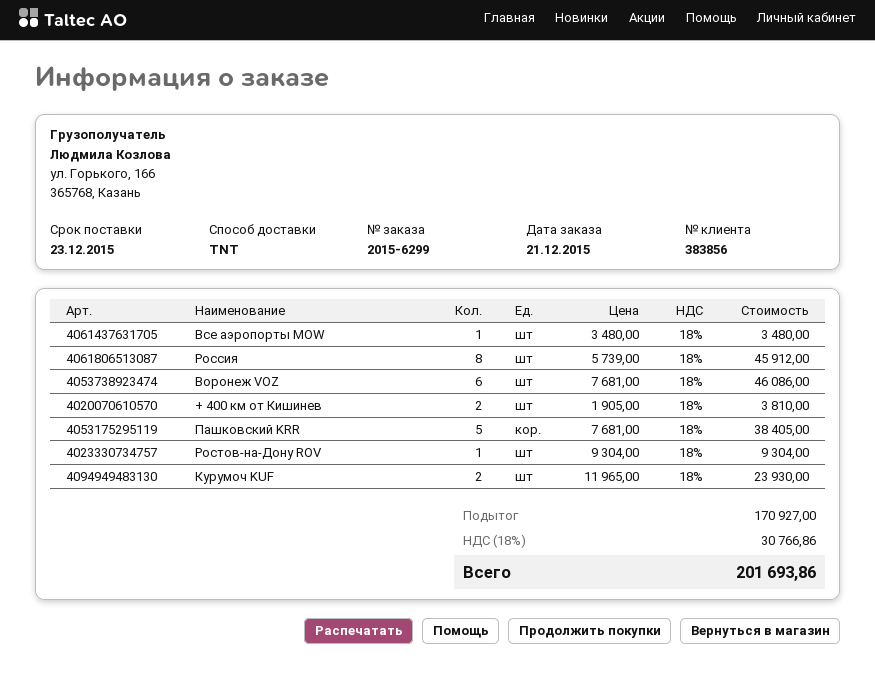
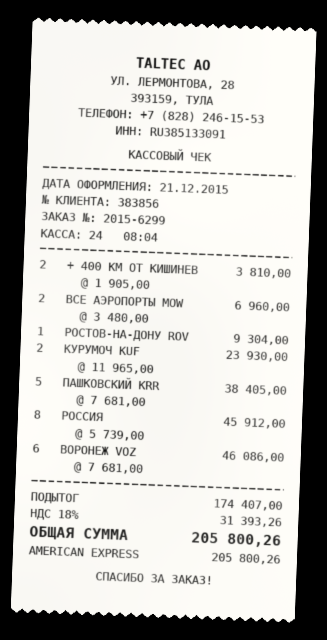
Все аэропорты MOW: 1 x 3480.00 = 3480.00 -> 2 x 3480.00 = 6960.00
subtotal: 170927.00 -> 174407.00
tax: 18% = 30766.86 -> 18% = 31393.26
total: 201693.86 -> 205800.26

